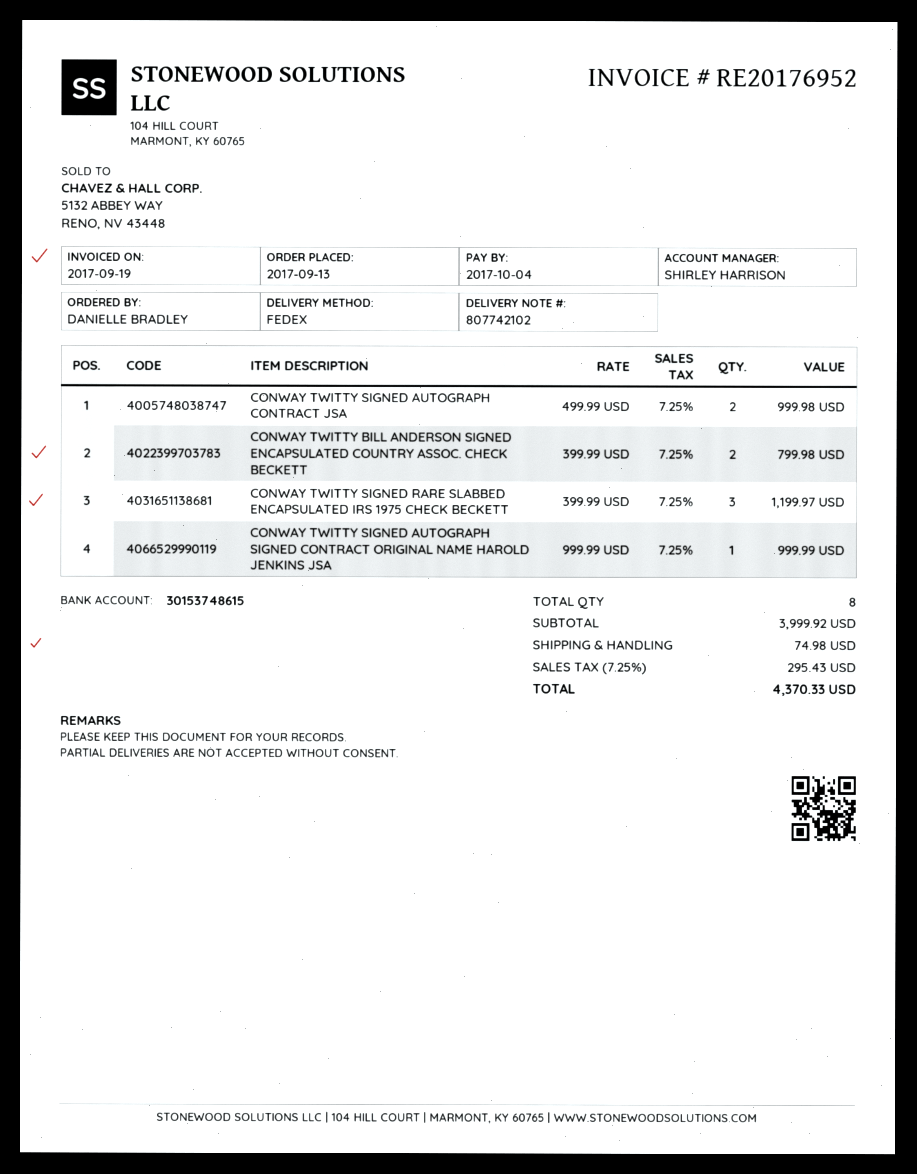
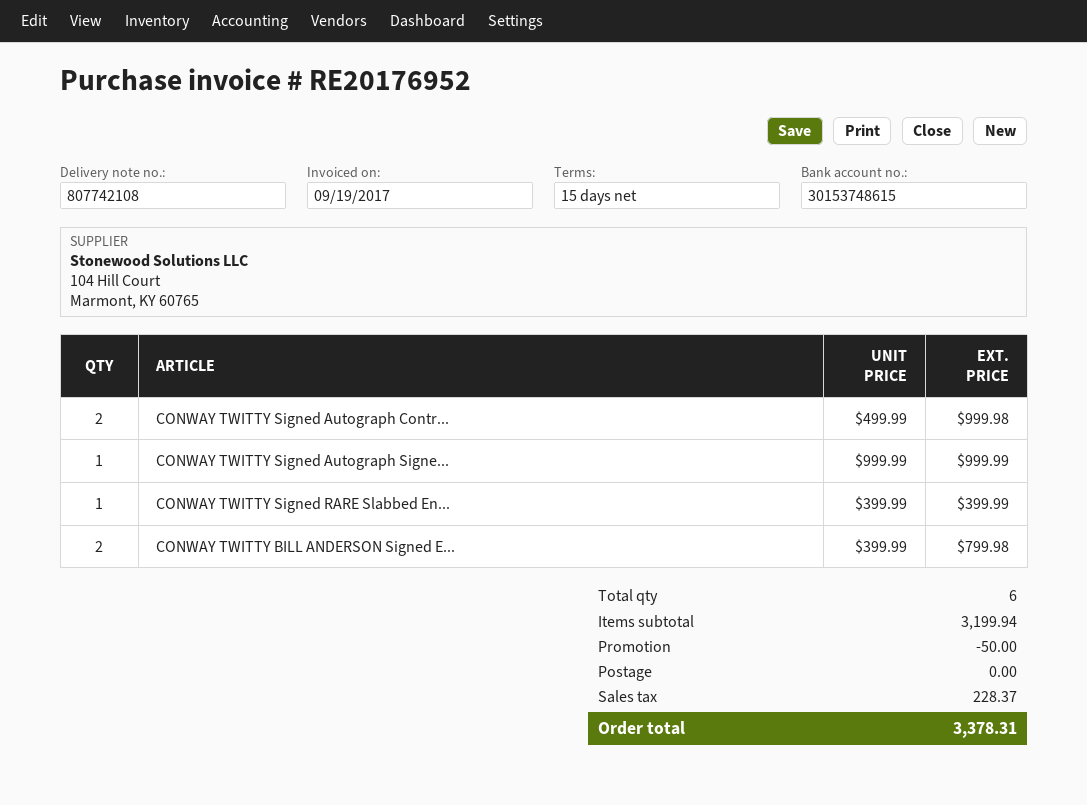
delivery note number: 807742102 -> 807742108
CONWAY TWITTY SIGNED RARE SLABBED ENCAPSULATED IRS 1975 CHECK BECKETT: 3 x 399.99 = 1199.97 -> 1 x 399.99 = 399.99
total quantity: 8 -> 6
subtotal: 3999.92 -> 3199.94
discount: none -> 50.00
shipping: 74.98 -> 0.00
tax: 295.43 -> 228.37
total: 4370.33 -> 3378.31

